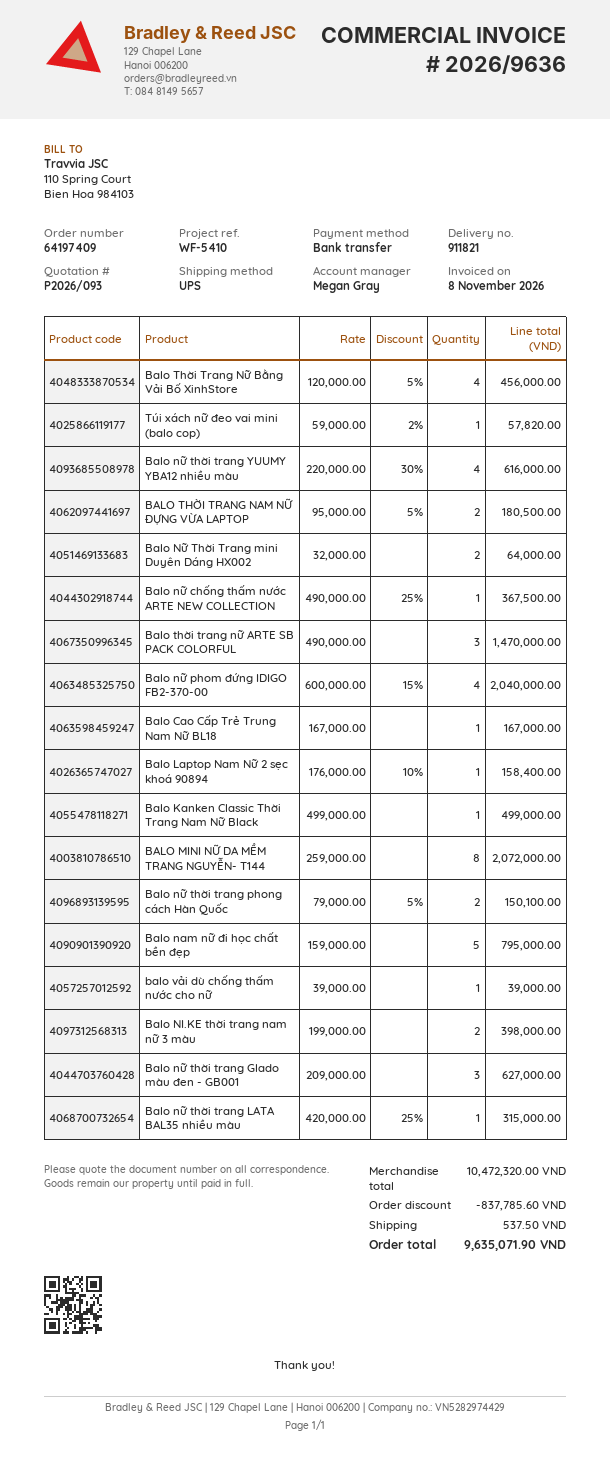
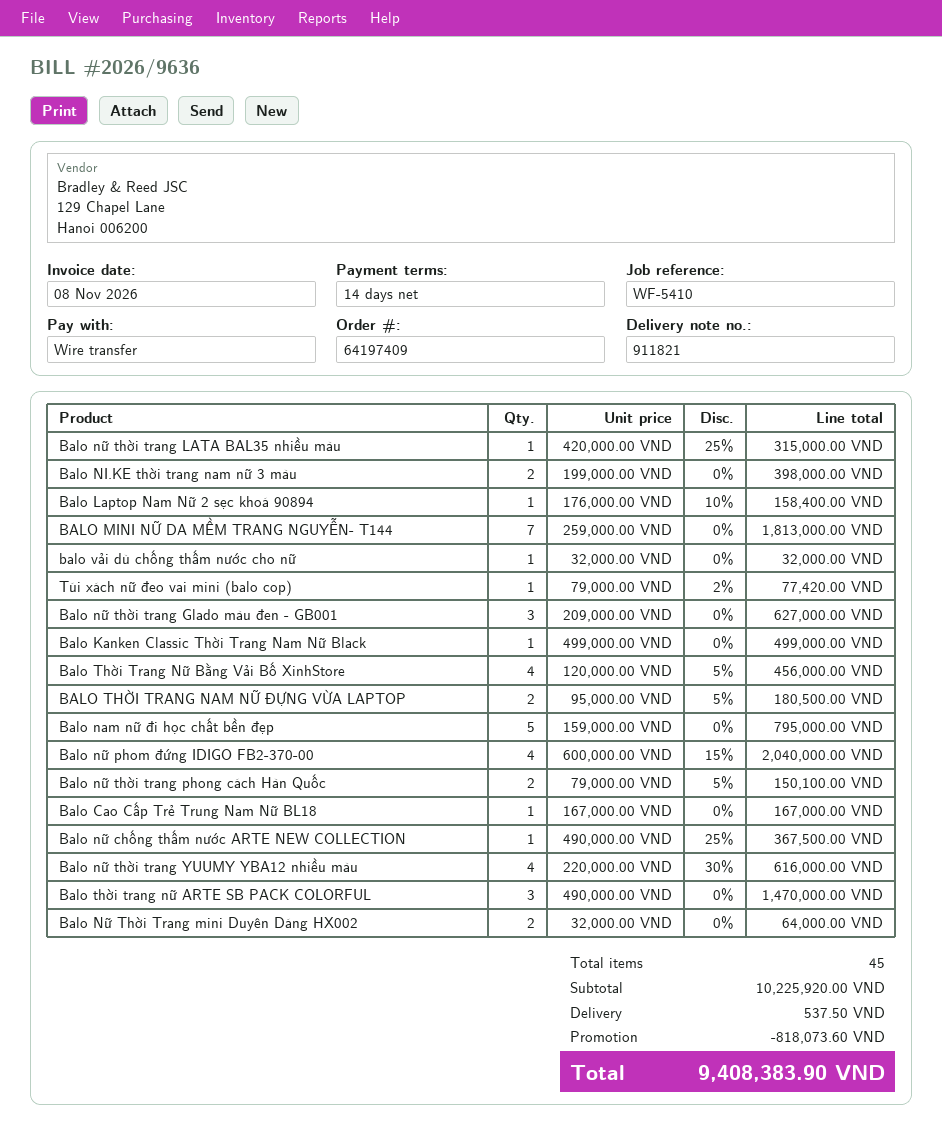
Túi xách nữ đeo vai mini (balo cop): 1 x 59000.00 - 2% = 57820.00 -> 1 x 79000.00 - 2% = 77420.00
BALO MINI NỮ DA MỀM TRANG NGUYỄN- T144: 8 x 259000.00 = 2072000.00 -> 7 x 259000.00 = 1813000.00
balo vải dù chống thấm nước cho nữ: 1 x 39000.00 = 39000.00 -> 1 x 32000.00 = 32000.00
subtotal: 10472320.00 -> 10225920.00
discount: 837785.60 -> 818073.60
total: 9635071.90 -> 9408383.90

